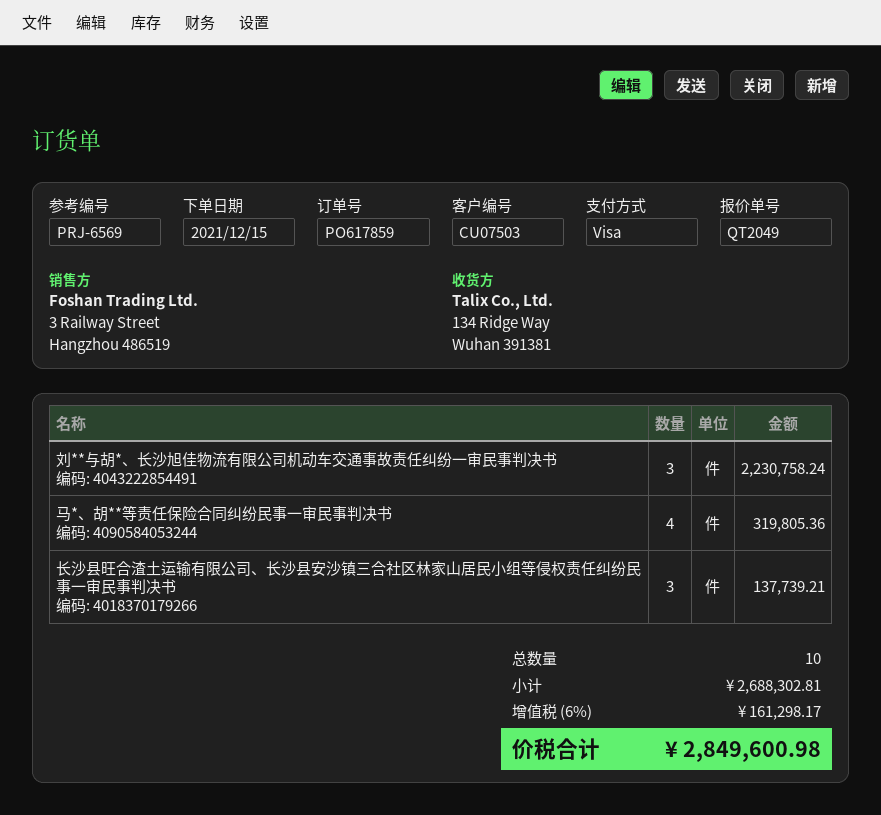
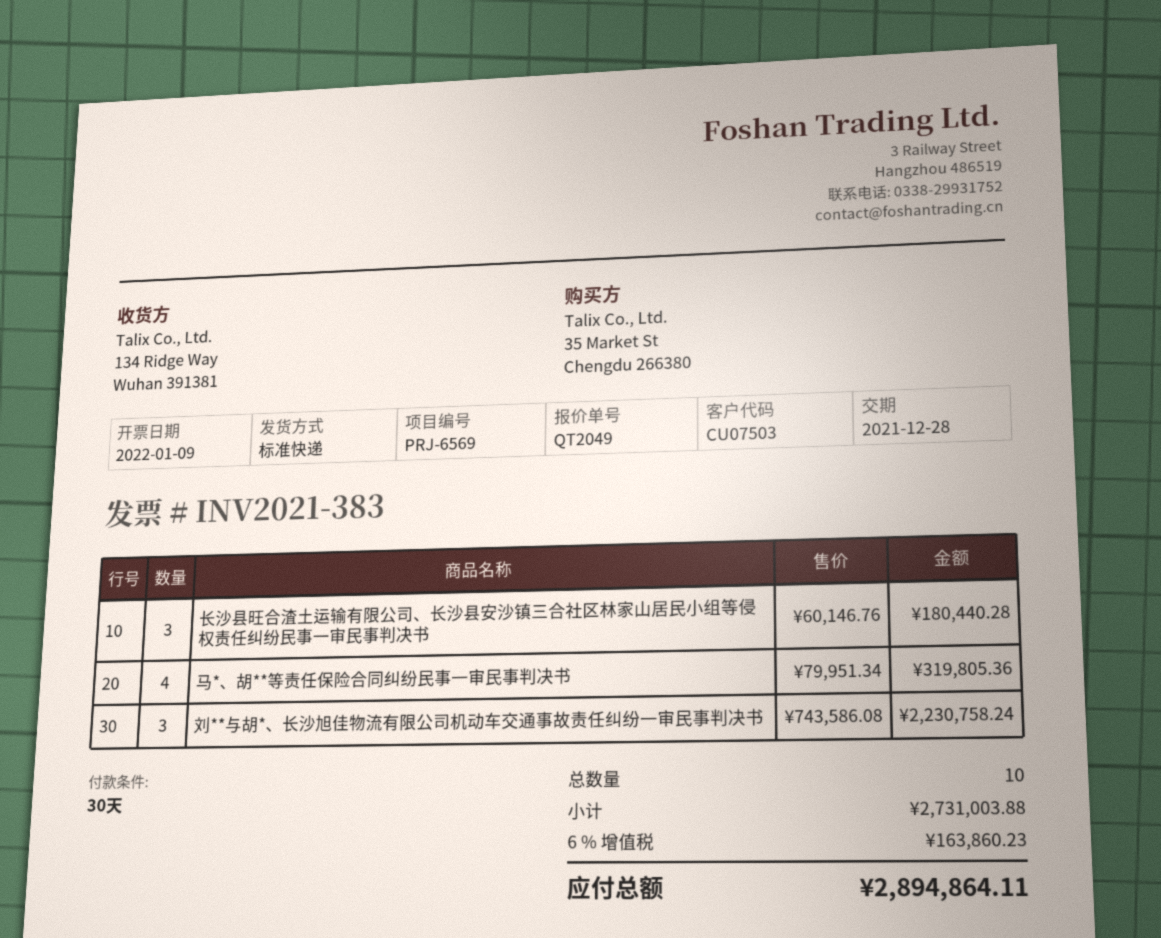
长沙县旺合渣土运输有限公司、长沙县安沙镇三合社区林家山居民小组等侵权责任纠纷民事一审民事判决书: 3 for 137739.21 -> 3 for 180440.28
subtotal: 2688302.81 -> 2731003.88
tax: 6% = 161298.17 -> 6% = 163860.23
total: 2849600.98 -> 2894864.11

